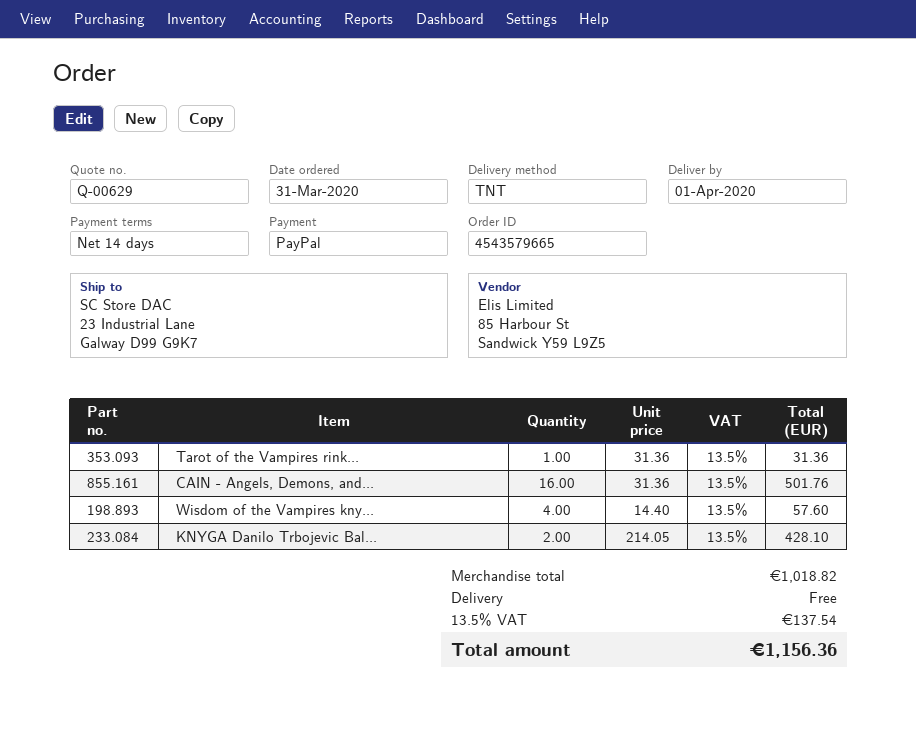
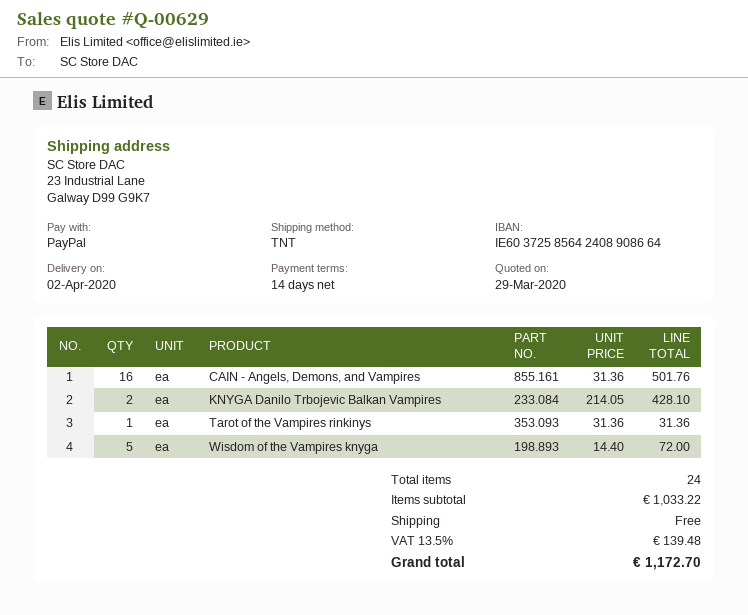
delivery date: 2020-04-01 -> 2020-04-02
Wisdom of the Vampires kny...: 4 x 14.40 = 57.60 -> 5 x 14.40 = 72.00
subtotal: 1018.82 -> 1033.22
tax: 13.5% = 137.54 -> 13.5% = 139.48
total: 1156.36 -> 1172.70

